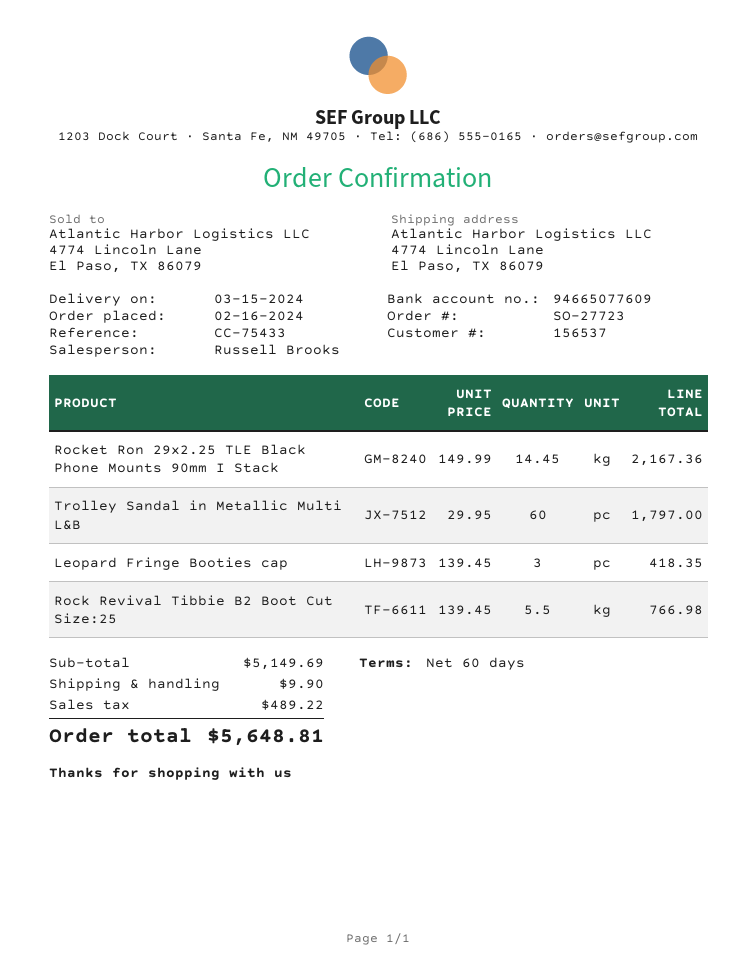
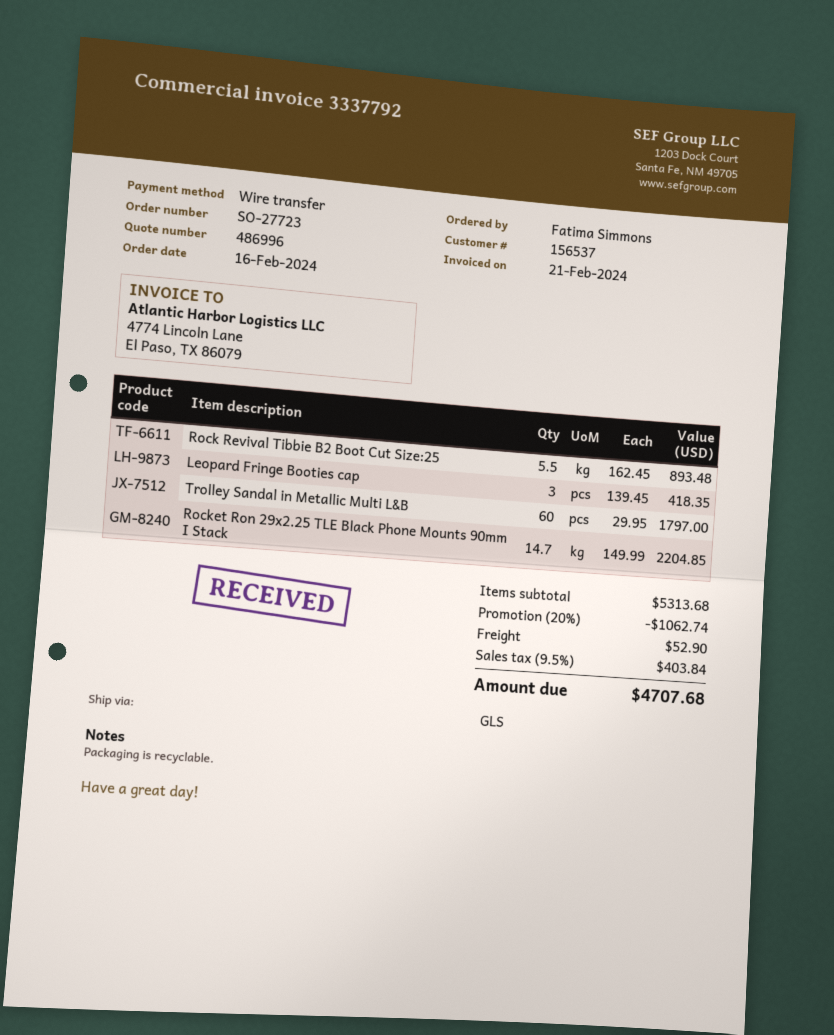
Rocket Ron 29x2.25 TLE Black Phone Mounts 90mm I Stack: 14.45 x 149.99 = 2167.36 -> 14.7 x 149.99 = 2204.85
Rock Revival Tibbie B2 Boot Cut Size:25: 5.5 x 139.45 = 766.98 -> 5.5 x 162.45 = 893.48
subtotal: 5149.69 -> 5313.68
discount: none -> 20% = 1062.74
shipping: 9.90 -> 52.90
tax: 489.22 -> 403.84
total: 5648.81 -> 4707.68

